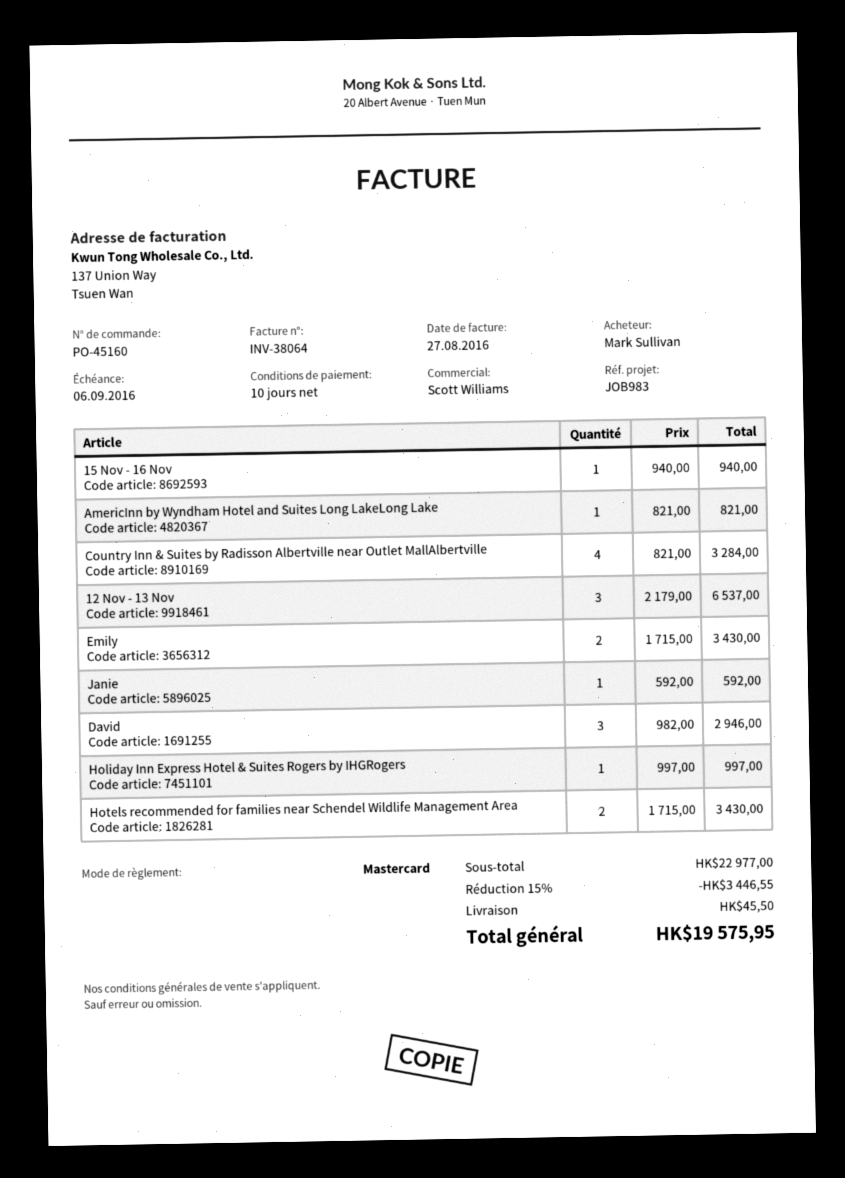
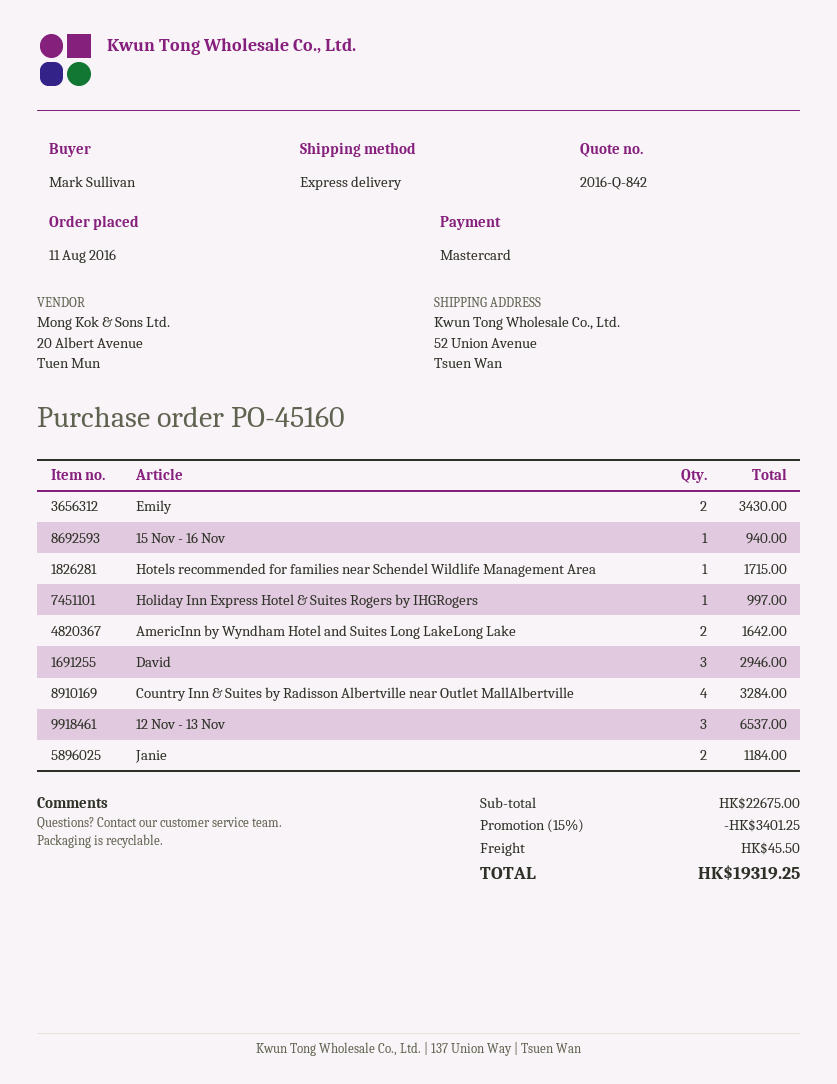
AmericInn by Wyndham Hotel and Suites Long LakeLong Lake: 1 for 821.00 -> 2 for 1642.00
Janie: 1 for 592.00 -> 2 for 1184.00
Hotels recommended for families near Schendel Wildlife Management Area: 2 for 3430.00 -> 1 for 1715.00
subtotal: 22977.00 -> 22675.00
discount: 15% = 3446.55 -> 15% = 3401.25
total: 19575.95 -> 19319.25

